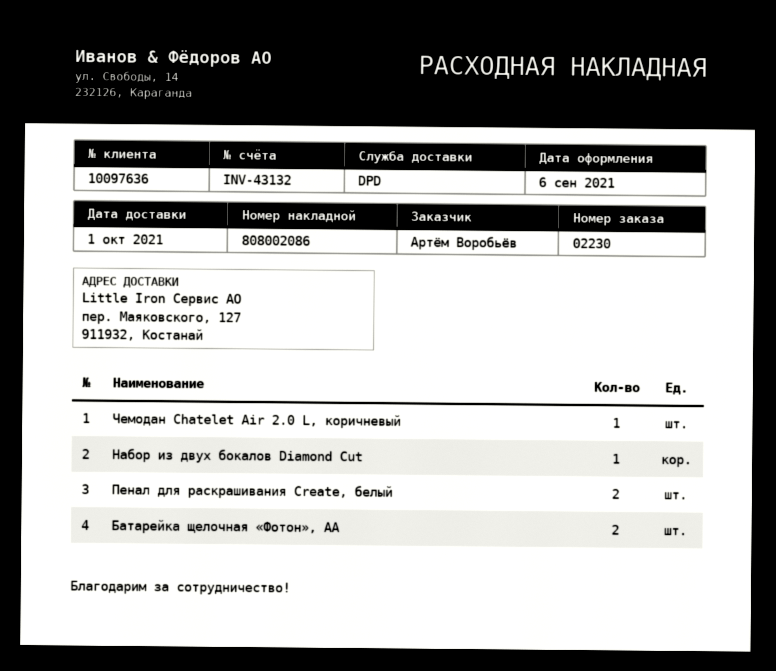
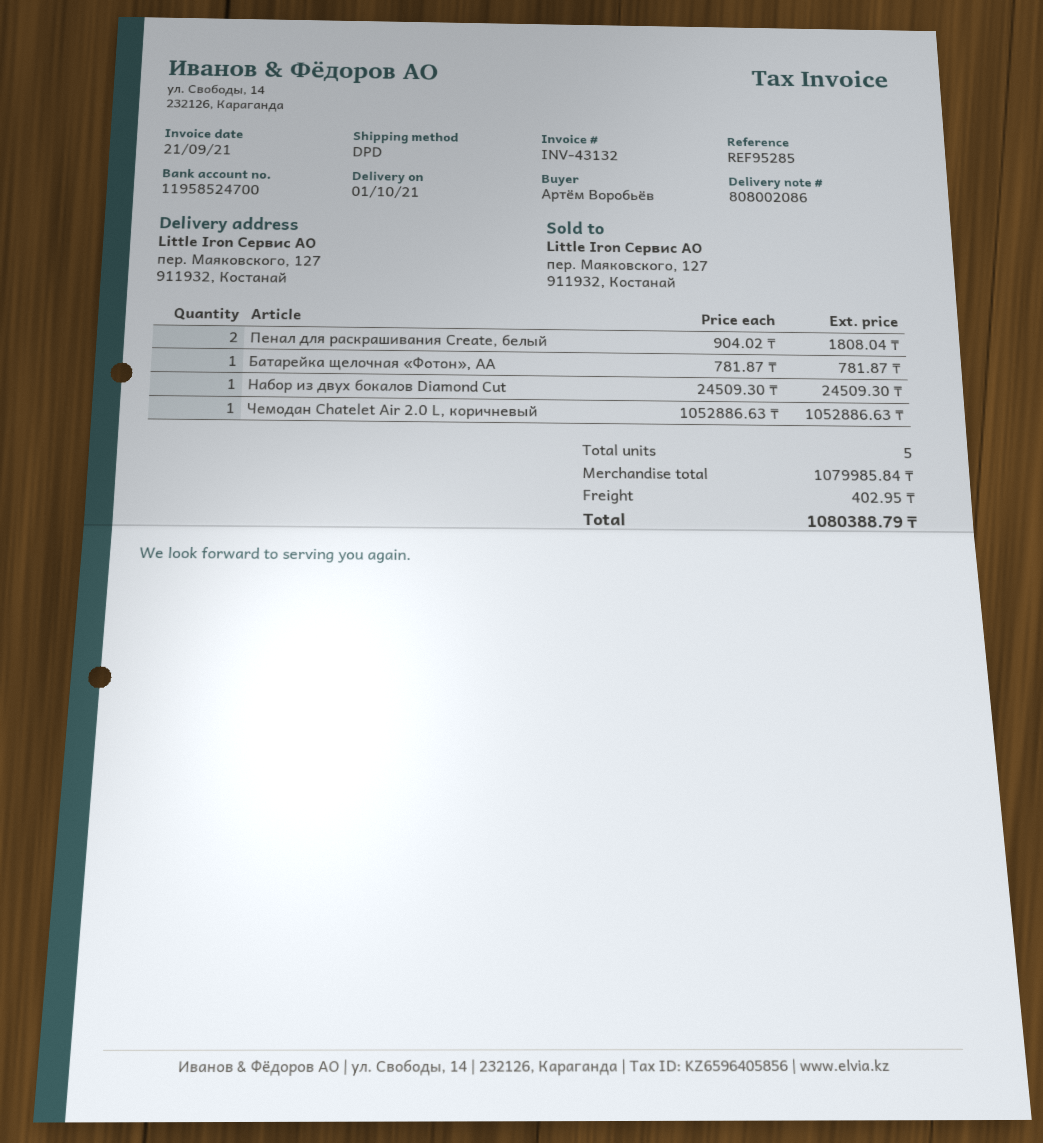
Батарейка щелочная «Фотон», AA: 2 -> 1

